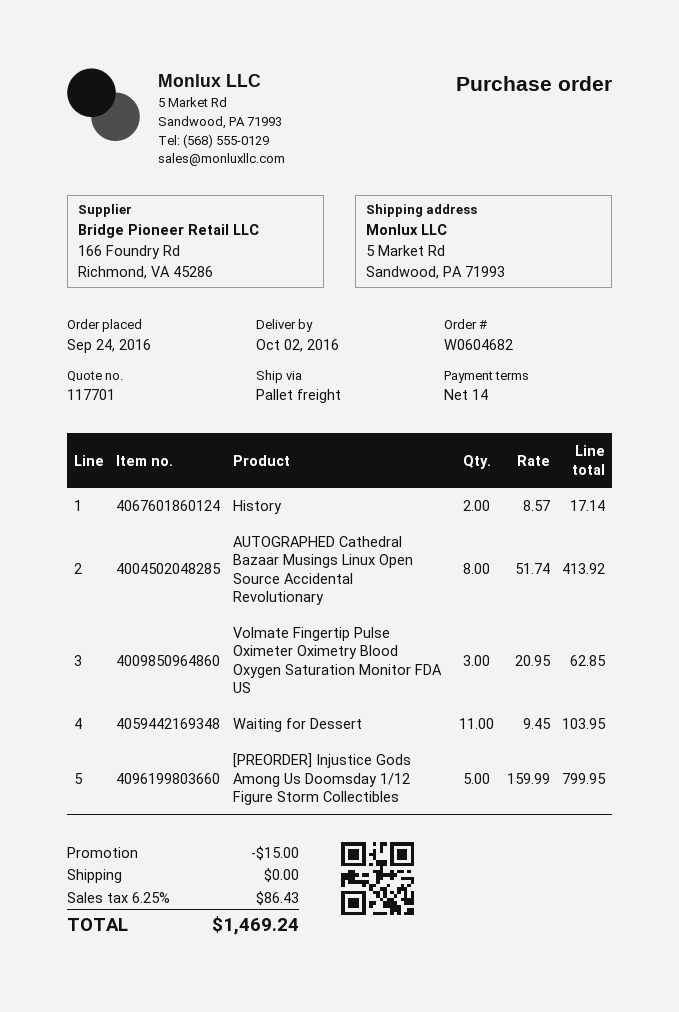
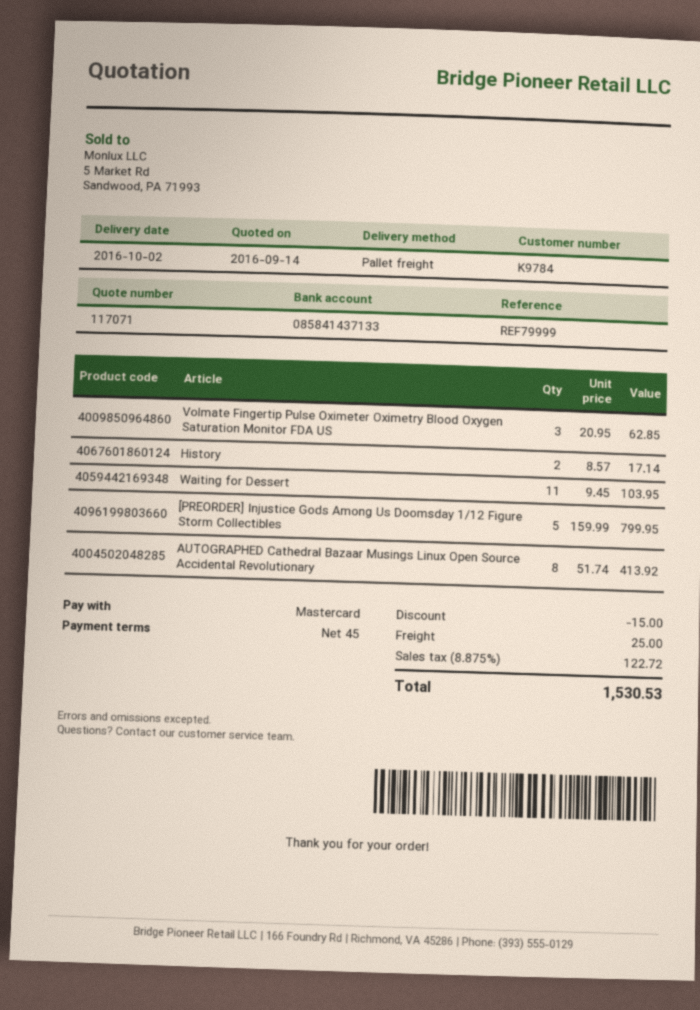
quote number: 117701 -> 117071
payment terms: 14 days -> 45 days
shipping: 0.00 -> 25.00
tax: 6.25% = 86.43 -> 8.875% = 122.72
total: 1469.24 -> 1530.53

